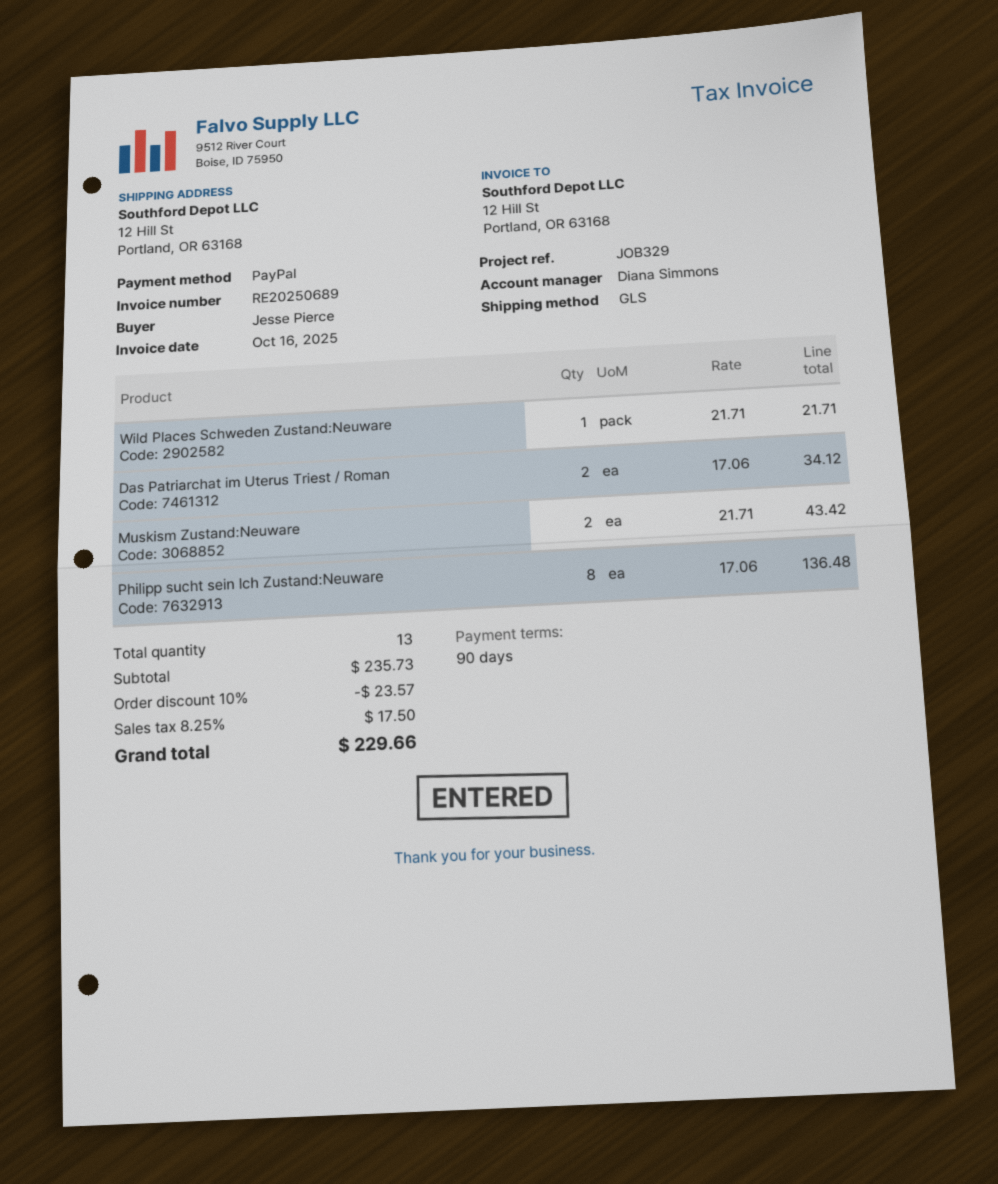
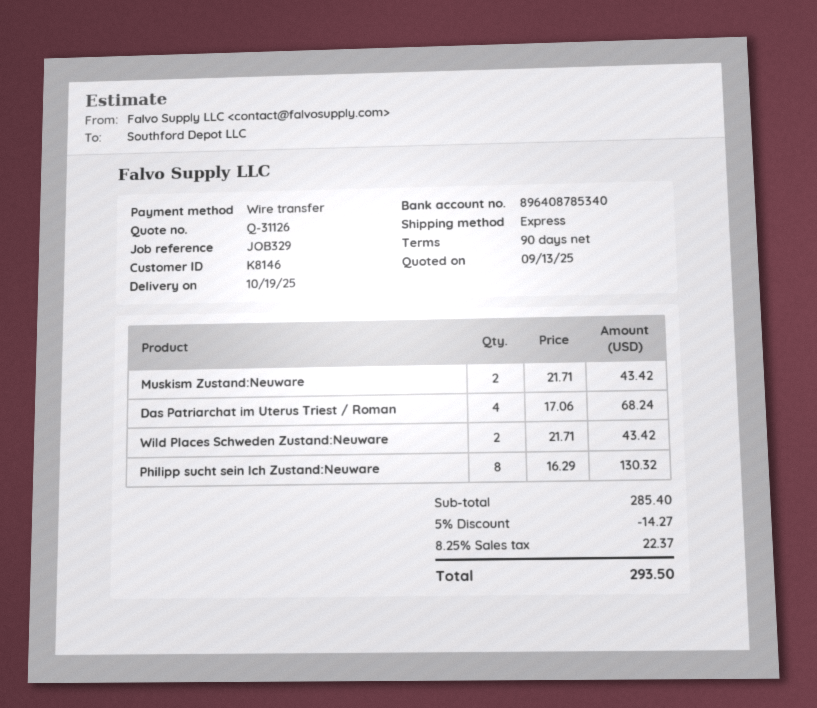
payment method: PayPal -> bank transfer
shipping method: GLS -> express
Wild Places Schweden Zustand:Neuware: 1 x 21.71 = 21.71 -> 2 x 21.71 = 43.42
Das Patriarchat im Uterus Triest / Roman: 2 x 17.06 = 34.12 -> 4 x 17.06 = 68.24
Philipp sucht sein Ich Zustand:Neuware: 8 x 17.06 = 136.48 -> 8 x 16.29 = 130.32
subtotal: 235.73 -> 285.40
discount: 10% = 23.57 -> 5% = 14.27
tax: 8.25% = 17.50 -> 8.25% = 22.37
total: 229.66 -> 293.50

